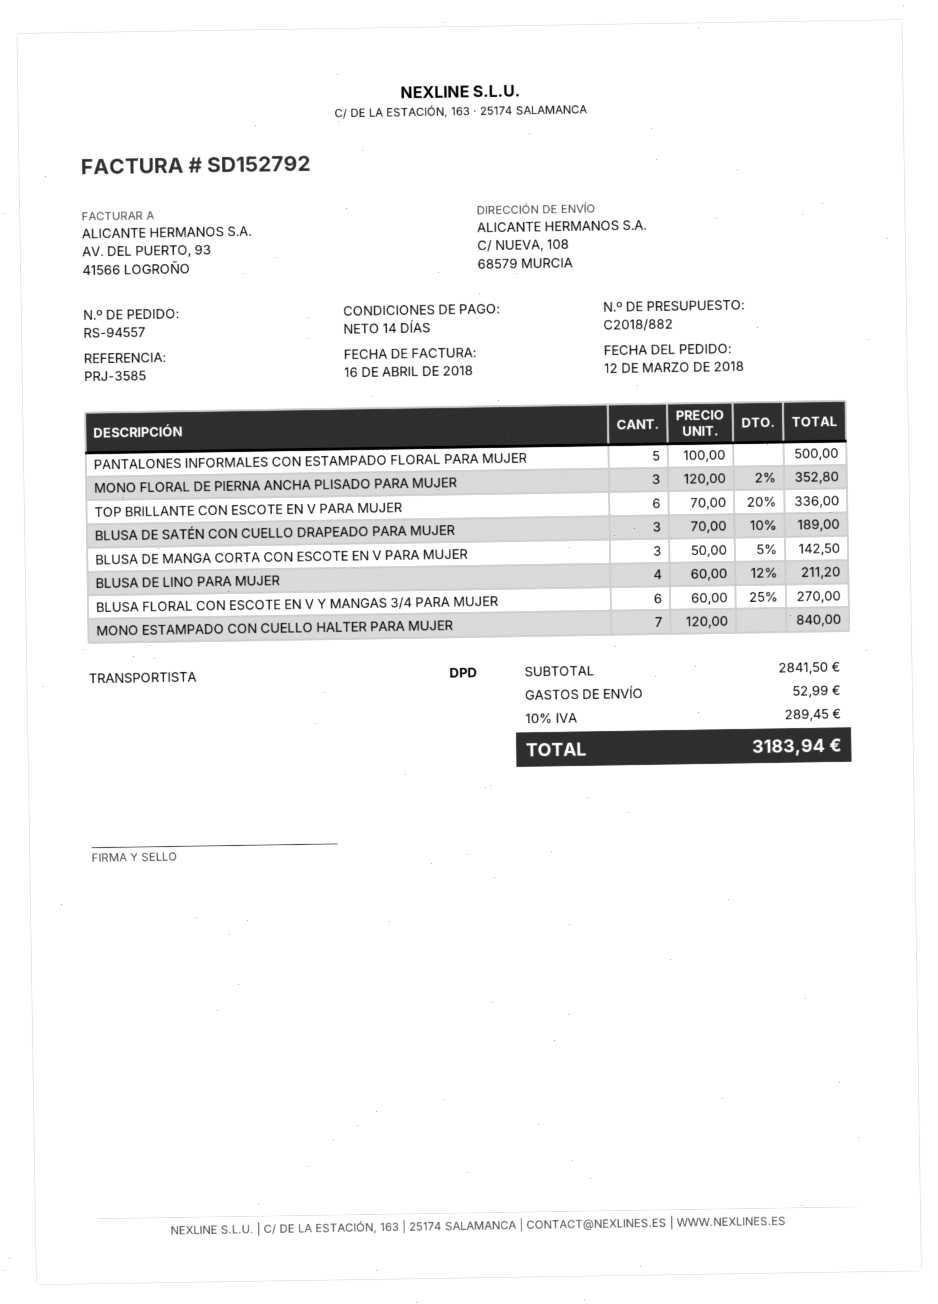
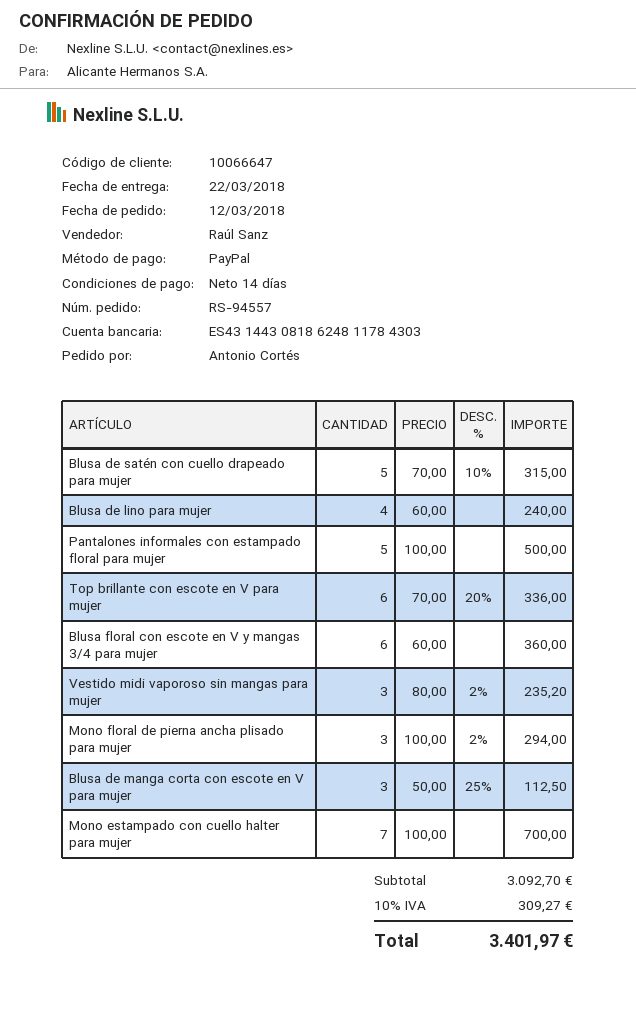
MONO FLORAL DE PIERNA ANCHA PLISADO PARA MUJER: 3 x 120.00 - 2% = 352.80 -> 3 x 100.00 - 2% = 294.00
BLUSA DE SATÉN CON CUELLO DRAPEADO PARA MUJER: 3 x 70.00 - 10% = 189.00 -> 5 x 70.00 - 10% = 315.00
BLUSA DE MANGA CORTA CON ESCOTE EN V PARA MUJER: 3 x 50.00 - 5% = 142.50 -> 3 x 50.00 - 25% = 112.50
BLUSA DE LINO PARA MUJER: 4 x 60.00 - 12% = 211.20 -> 4 x 60.00 = 240.00
BLUSA FLORAL CON ESCOTE EN V Y MANGAS 3/4 PARA MUJER: 6 x 60.00 - 25% = 270.00 -> 6 x 60.00 = 360.00
MONO ESTAMPADO CON CUELLO HALTER PARA MUJER: 7 x 120.00 = 840.00 -> 7 x 100.00 = 700.00
Vestido midi vaporoso sin mangas para mujer: none -> 3 x 80.00 - 2% = 235.20
subtotal: 2841.50 -> 3092.70
shipping: 52.99 -> none
tax: 10% = 289.45 -> 10% = 309.27
total: 3183.94 -> 3401.97

